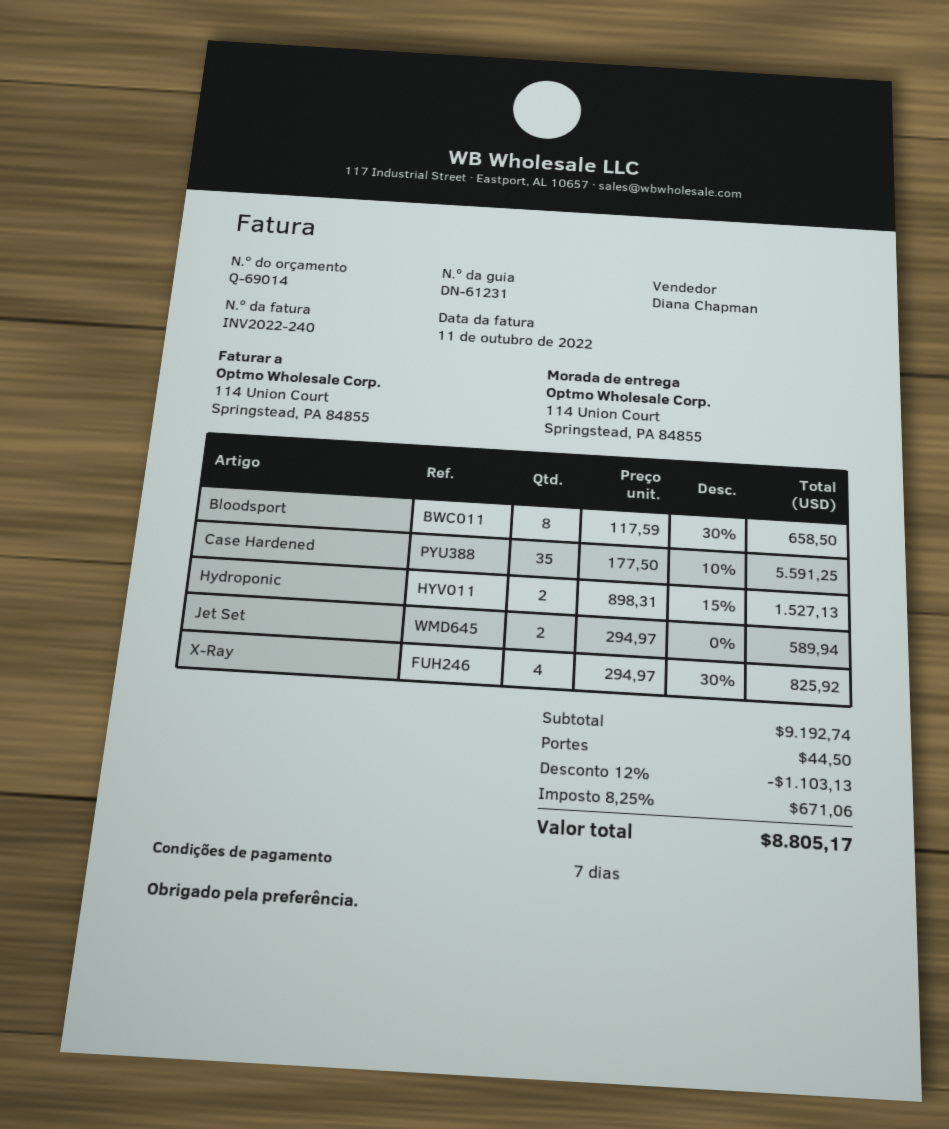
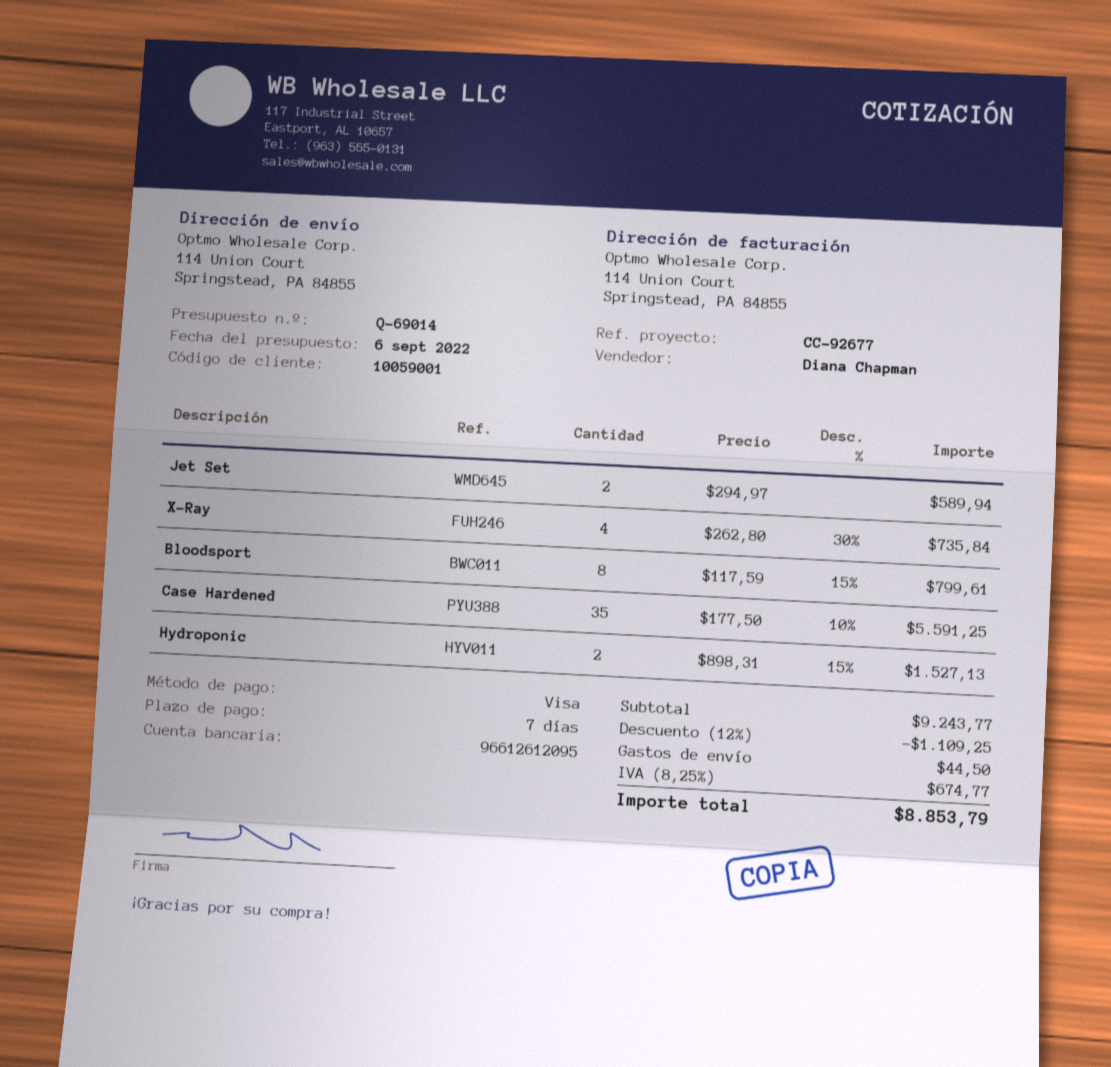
Bloodsport: 8 x 117.59 - 30% = 658.50 -> 8 x 117.59 - 15% = 799.61
X-Ray: 4 x 294.97 - 30% = 825.92 -> 4 x 262.80 - 30% = 735.84
subtotal: 9192.74 -> 9243.77
discount: 12% = 1103.13 -> 12% = 1109.25
tax: 8.25% = 671.06 -> 8.25% = 674.77
total: 8805.17 -> 8853.79

